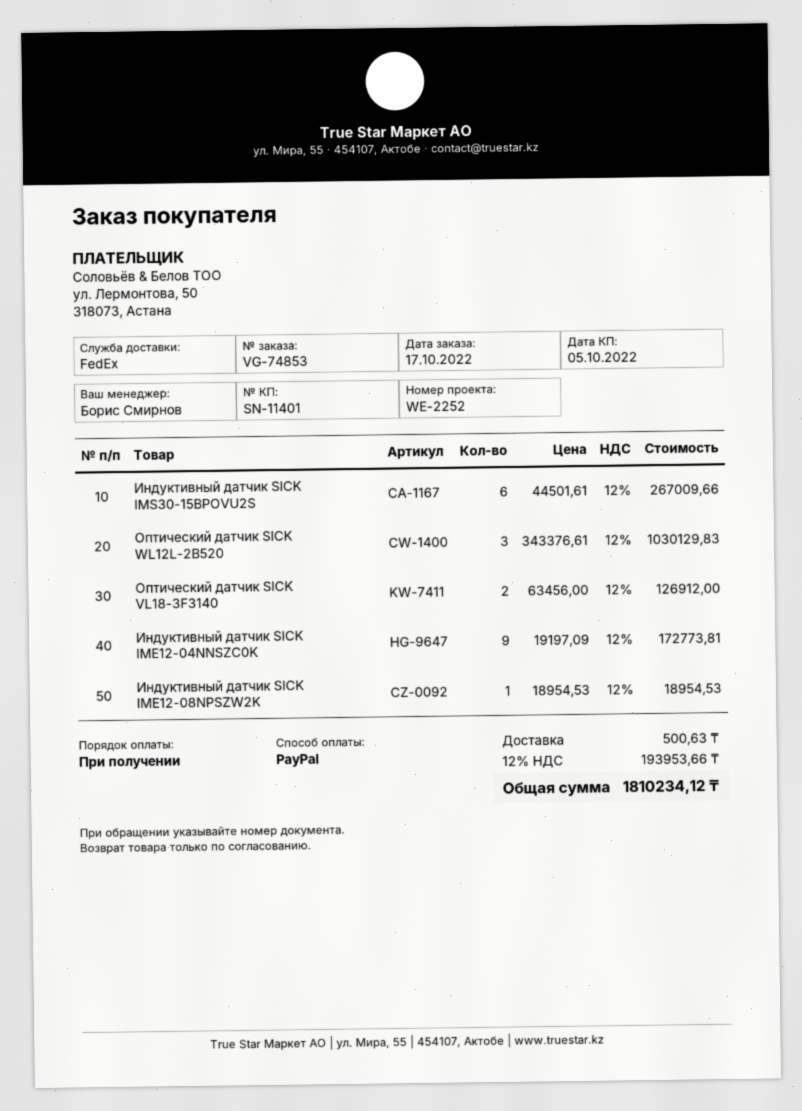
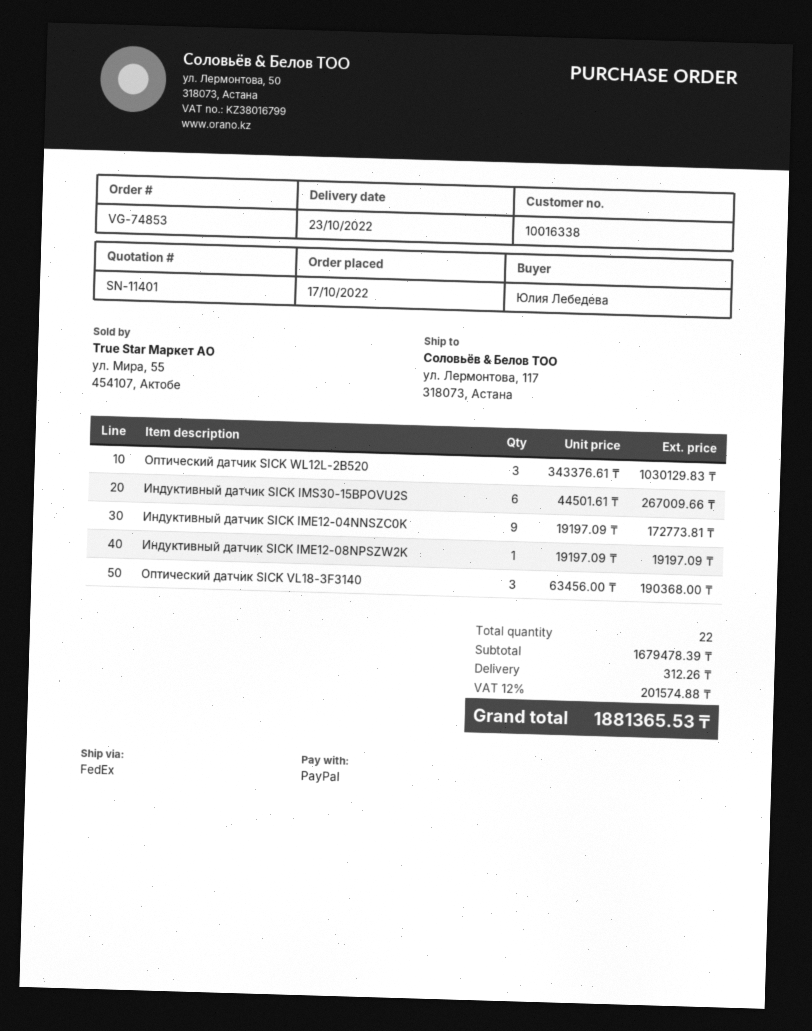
Оптический датчик SICK VL18-3F3140: 2 x 63456.00 = 126912.00 -> 3 x 63456.00 = 190368.00
Индуктивный датчик SICK IME12-08NPSZW2K: 1 x 18954.53 = 18954.53 -> 1 x 19197.09 = 19197.09
shipping: 500.63 -> 312.26
tax: 12% = 193953.66 -> 12% = 201574.88
total: 1810234.12 -> 1881365.53

